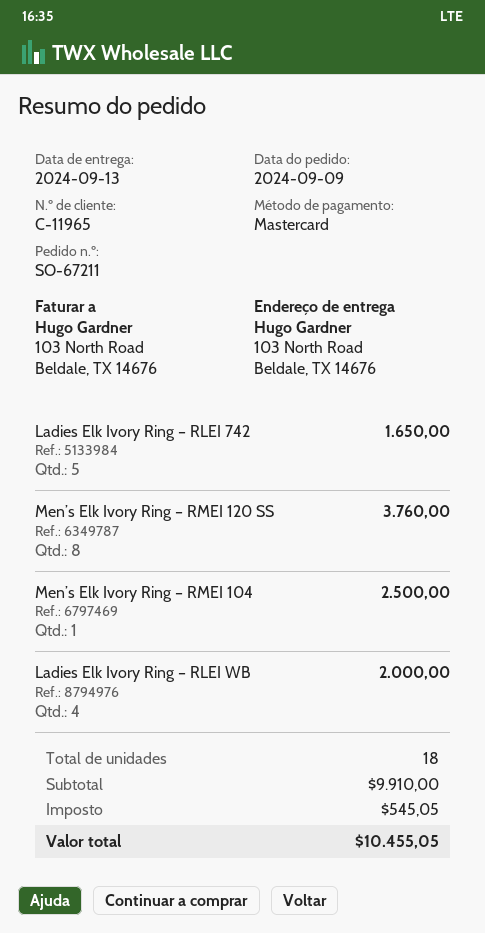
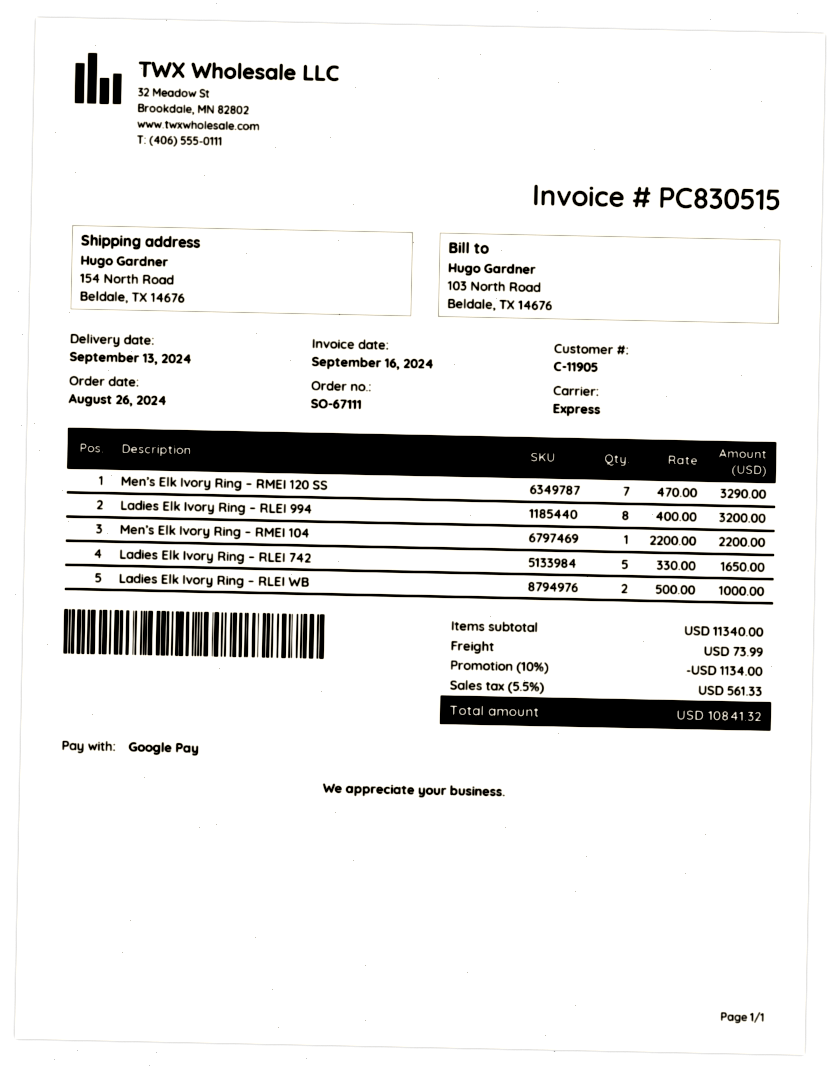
order number: SO-67211 -> SO-67111
order date: 2024-09-09 -> 2024-08-26
customer number: C-11965 -> C-11905
payment method: Mastercard -> Google Pay
ship to: 103 North Road, Beldale, TX 14676 -> 154 North Road, Beldale, TX 14676
Men’s Elk Ivory Ring – RMEI 120 SS: 8 for 3760.00 -> 7 for 3290.00
Men’s Elk Ivory Ring – RMEI 104: 1 for 2500.00 -> 1 for 2200.00
Ladies Elk Ivory Ring – RLEI WB: 4 for 2000.00 -> 2 for 1000.00
Ladies Elk Ivory Ring – RLEI 994: none -> 8 for 3200.00
subtotal: 9910.00 -> 11340.00
discount: none -> 10% = 1134.00
shipping: none -> 73.99
tax: 545.05 -> 561.33
total: 10455.05 -> 10841.32

